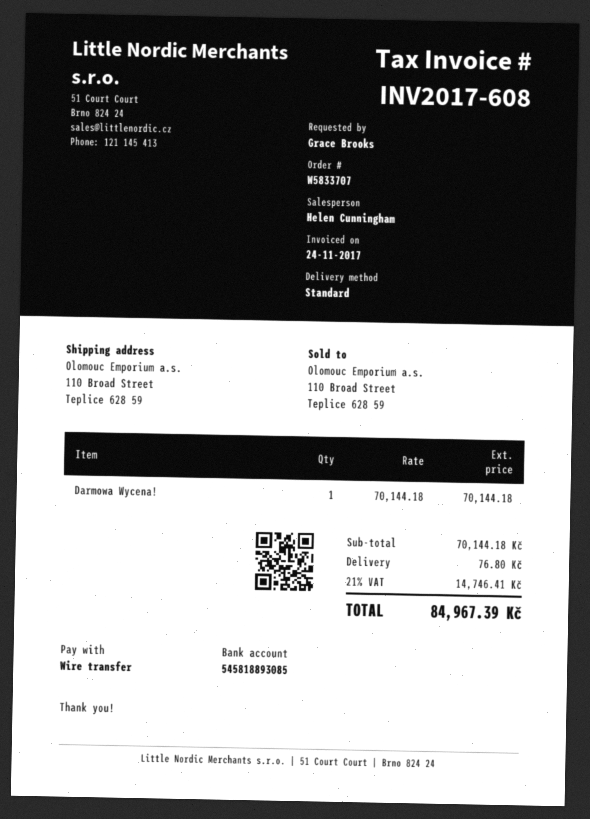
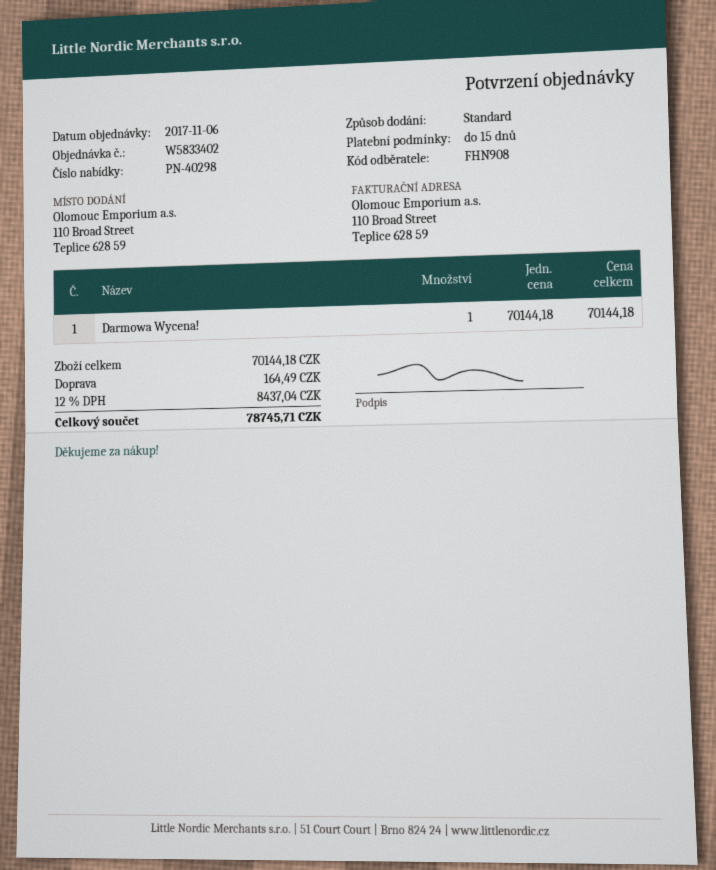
order number: W5833707 -> W5833402
shipping: 76.80 -> 164.49
tax: 21% = 14746.41 -> 12% = 8437.04
total: 84967.39 -> 78745.71

